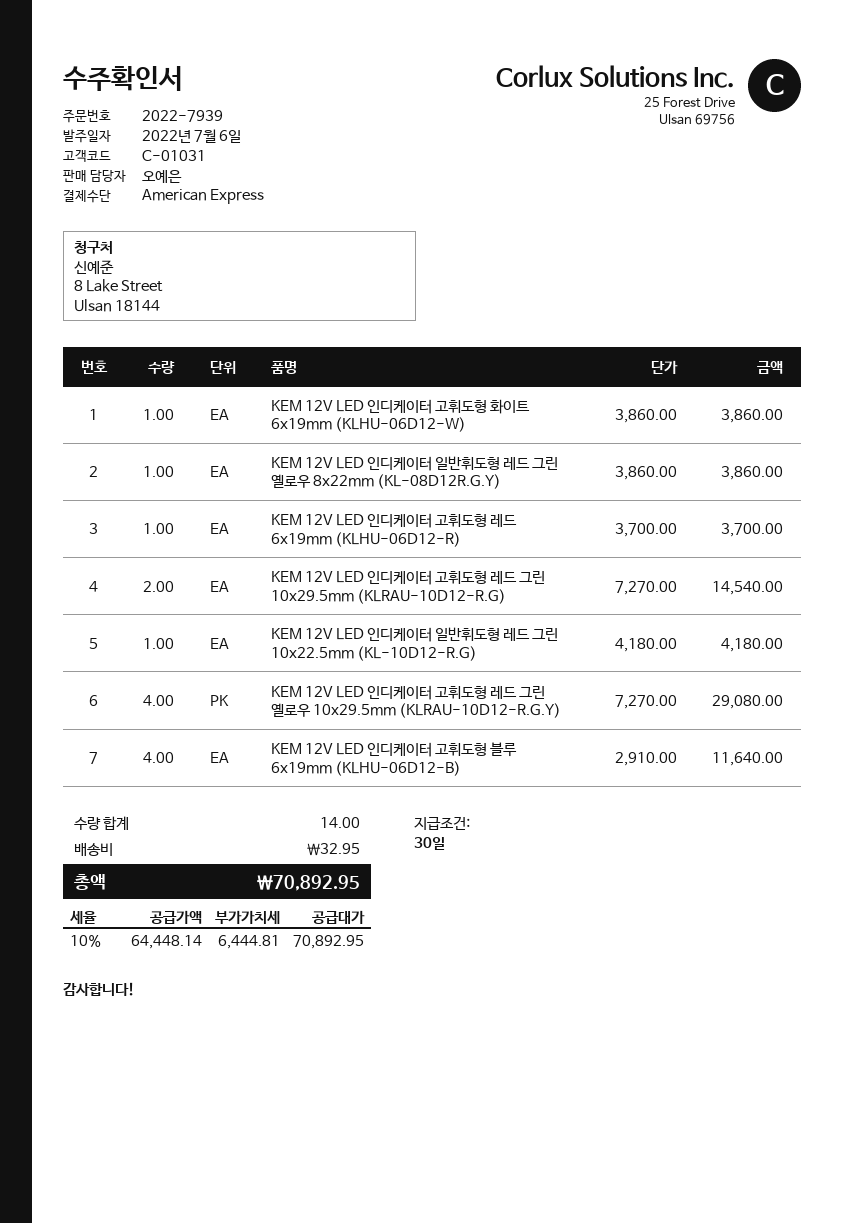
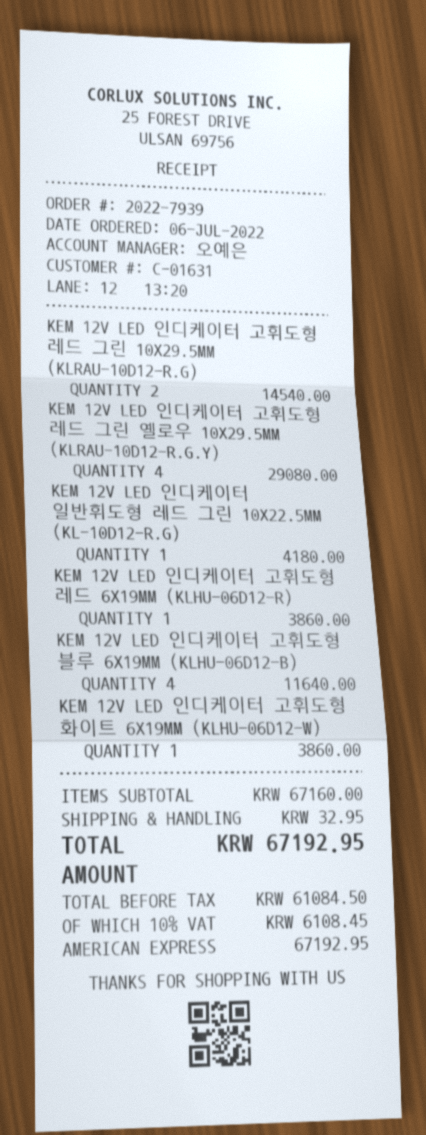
customer number: C-01031 -> C-01631
KEM 12V LED 인디케이터 일반휘도형 레드 그린 옐로우 8x22mm (KL-08D12R.G.Y): 1 for 3860.00 -> none
KEM 12V LED 인디케이터 고휘도형 레드 6x19mm (KLHU-06D12-R): 1 for 3700.00 -> 1 for 3860.00
net: 64448.14 -> 61084.50
tax: 10% = 6444.81 -> 10% = 6108.45
total: 70892.95 -> 67192.95

